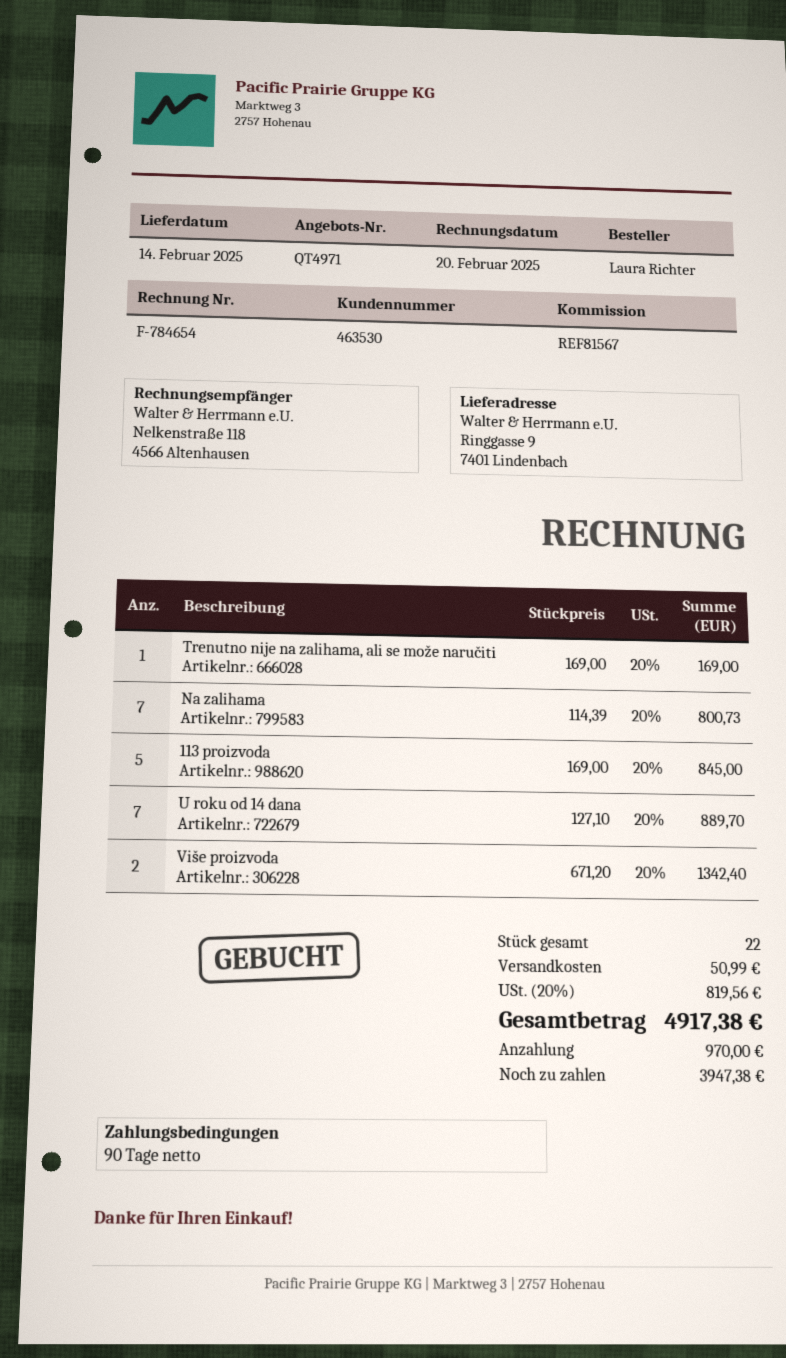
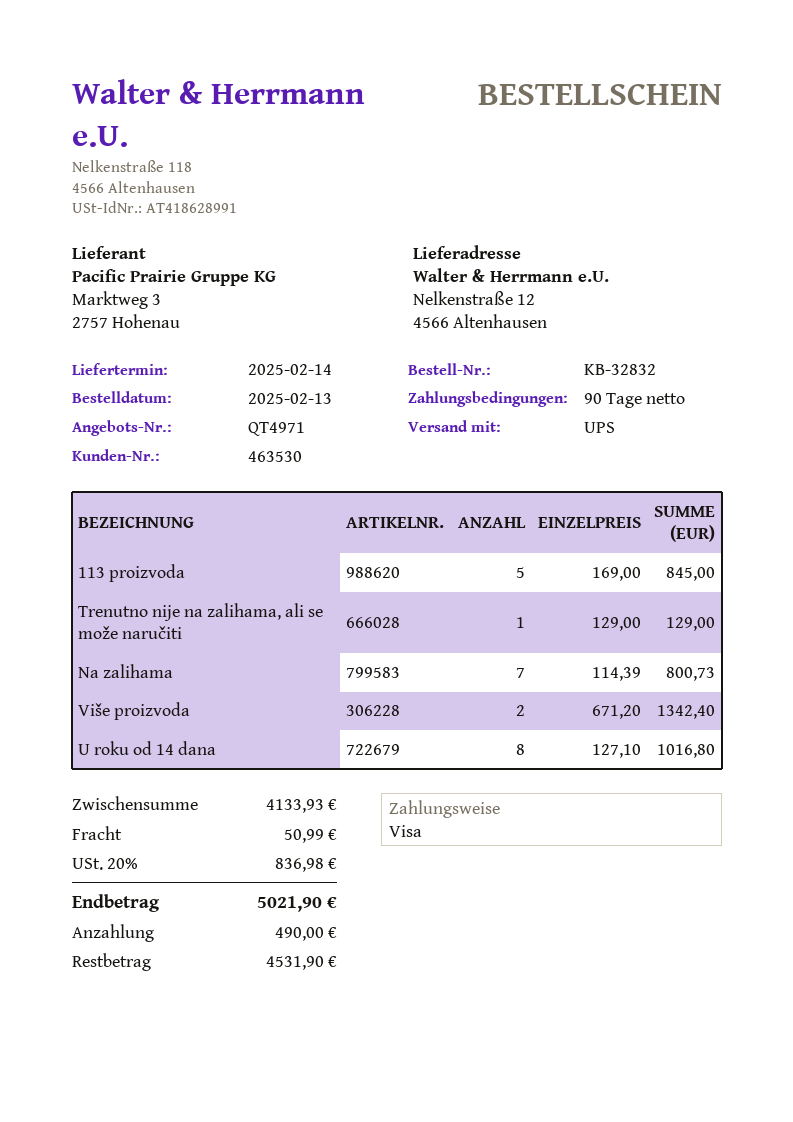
ship to: Ringgasse 9, 7401 Lindenbach -> Nelkenstraße 12, 4566 Altenhausen
Trenutno nije na zalihama, ali se može naručiti: 1 x 169.00 = 169.00 -> 1 x 129.00 = 129.00
U roku od 14 dana: 7 x 127.10 = 889.70 -> 8 x 127.10 = 1016.80
tax: 20% = 819.56 -> 20% = 836.98
total: 4917.38 -> 5021.90
deposit: 970.00 -> 490.00
balance: 3947.38 -> 4531.90

